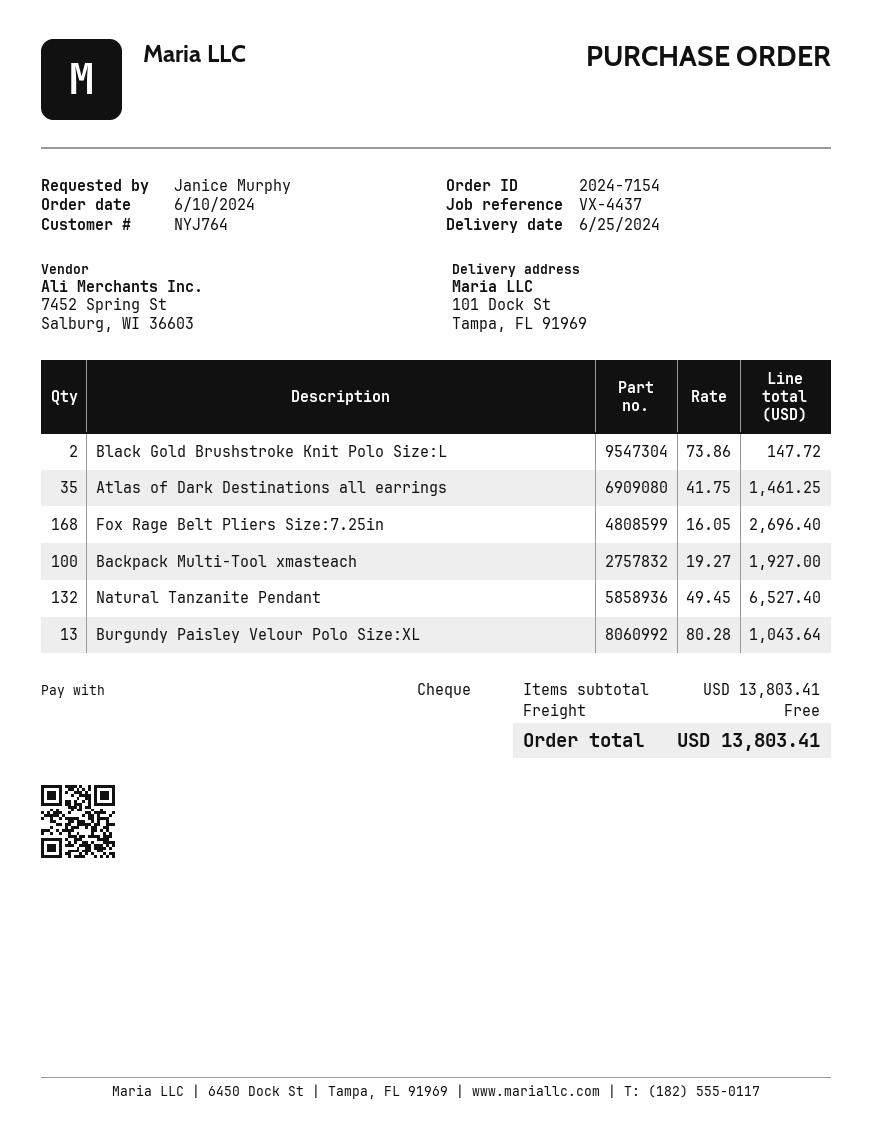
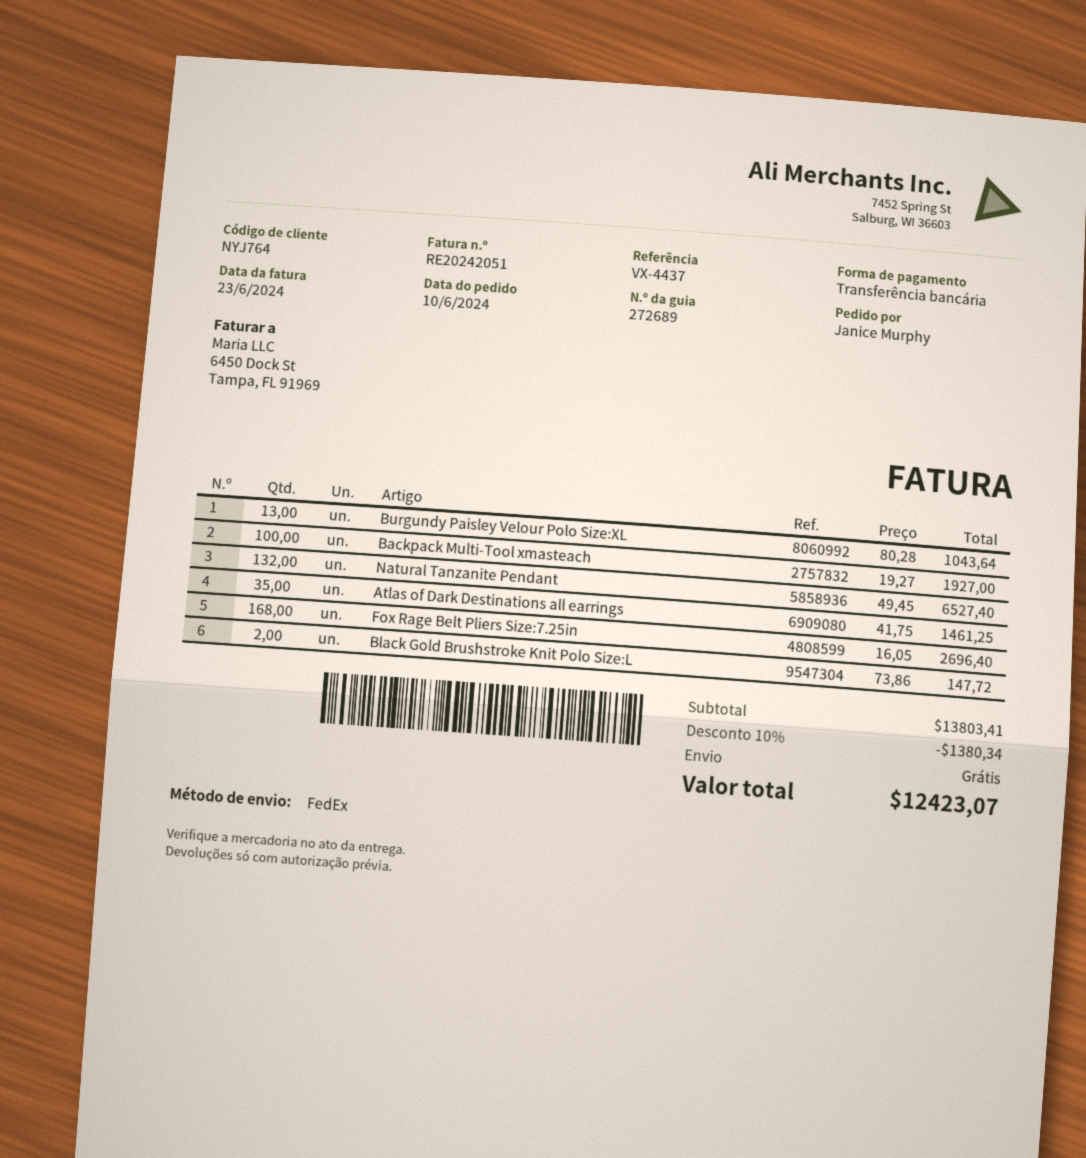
payment method: cheque -> bank transfer
discount: none -> 10% = 1380.34
total: 13803.41 -> 12423.07

